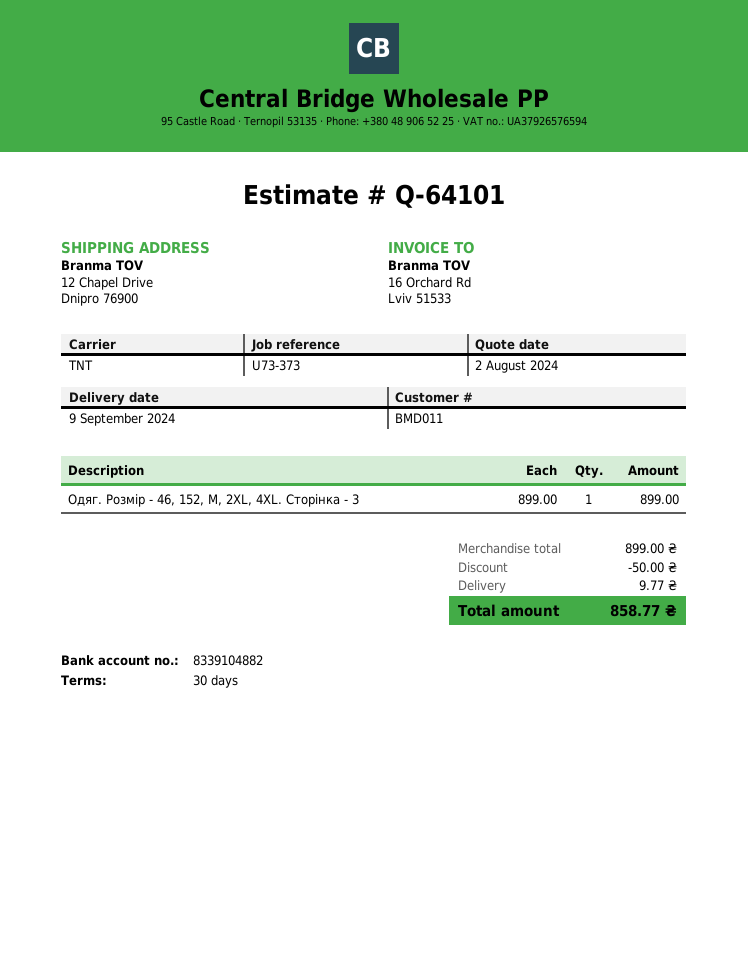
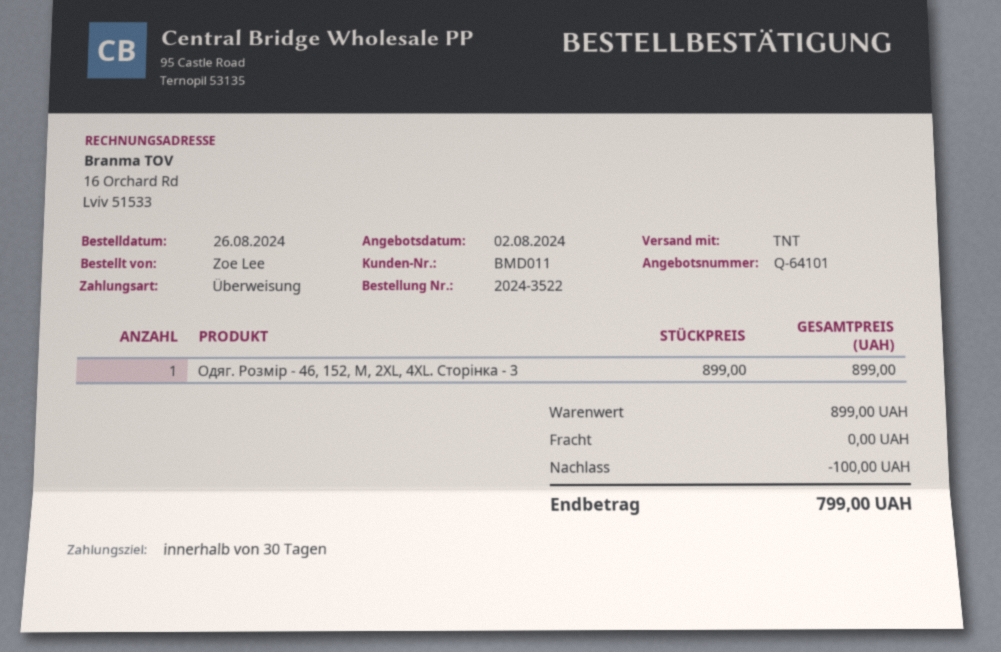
discount: 50.00 -> 100.00
shipping: 9.77 -> 0.00
total: 858.77 -> 799.00

